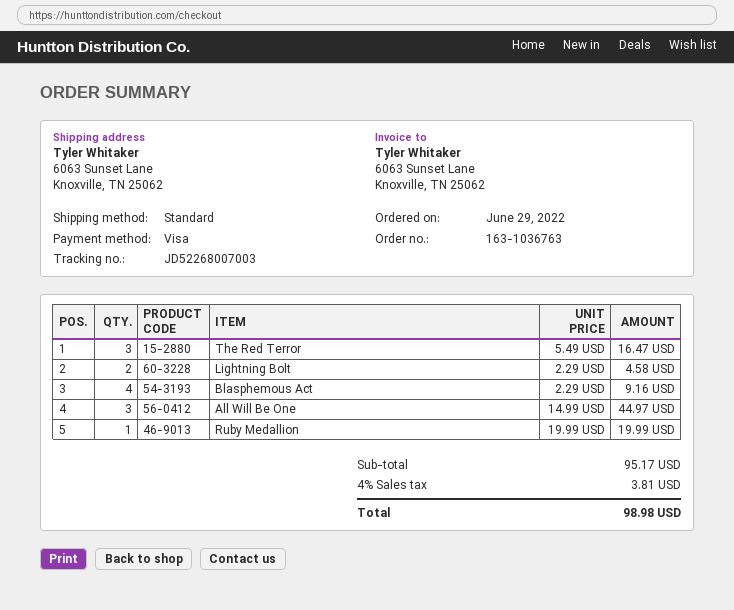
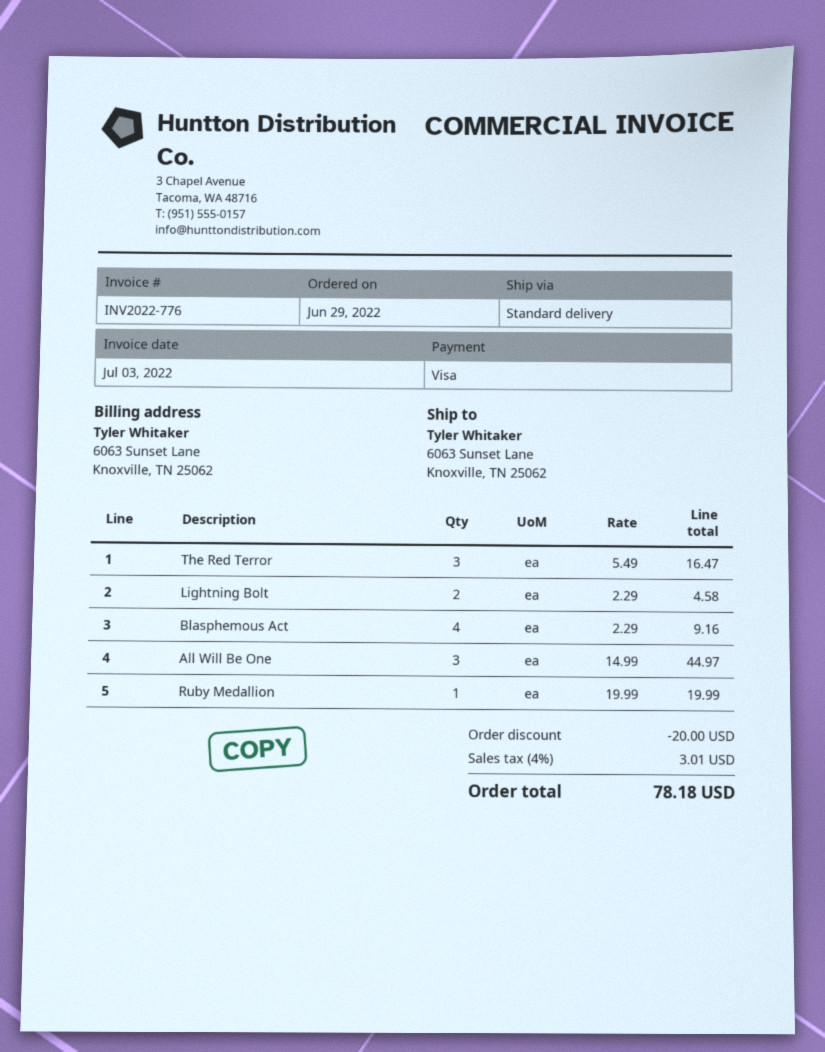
discount: none -> 20.00
tax: 4% = 3.81 -> 4% = 3.01
total: 98.98 -> 78.18

